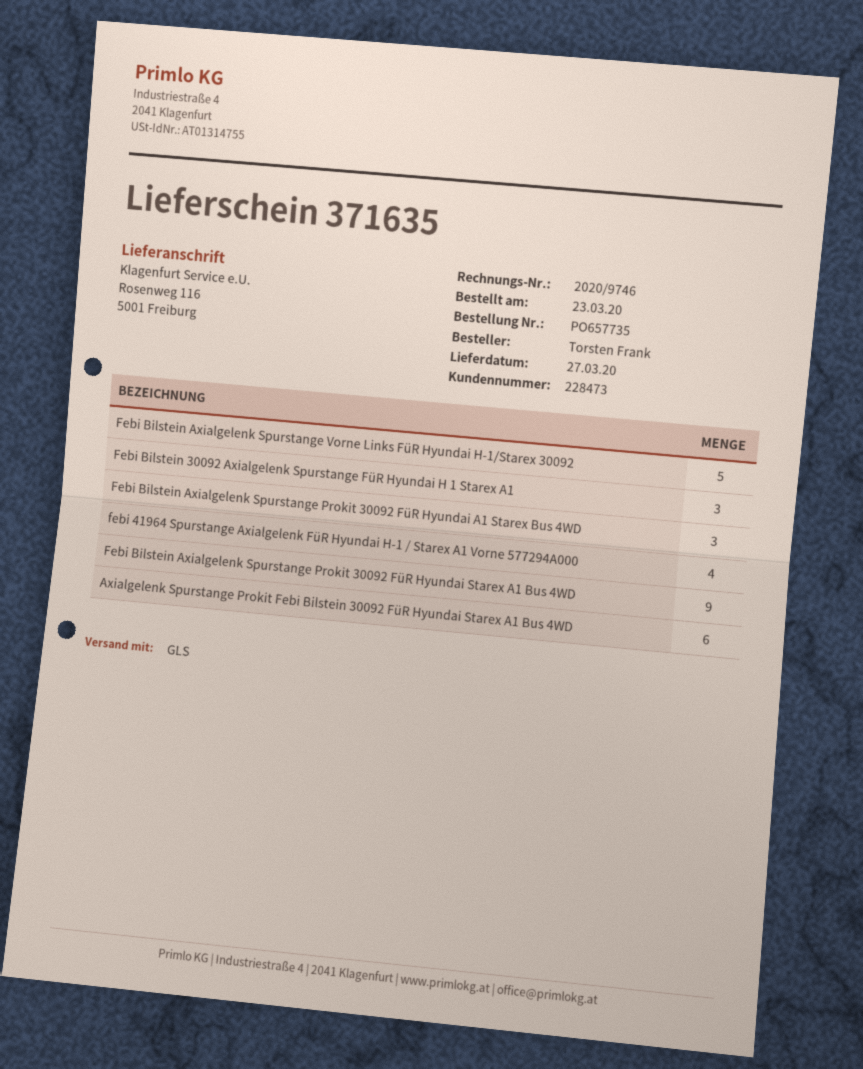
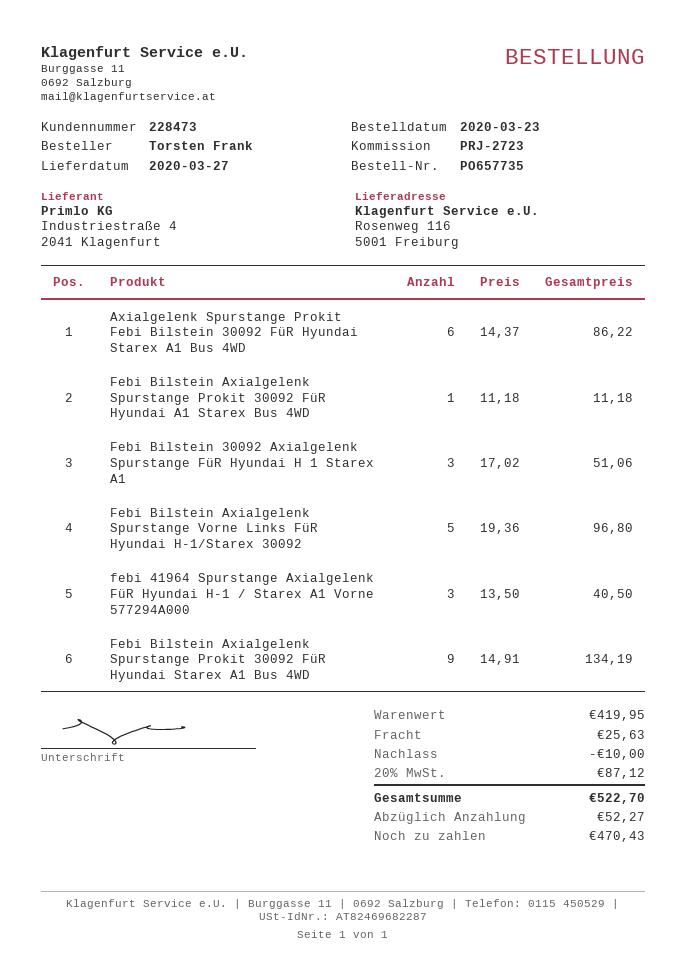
Febi Bilstein Axialgelenk Spurstange Prokit 30092 FüR Hyundai A1 Starex Bus 4WD: 3 -> 1
febi 41964 Spurstange Axialgelenk FüR Hyundai H-1 / Starex A1 Vorne 577294A000: 4 -> 3

